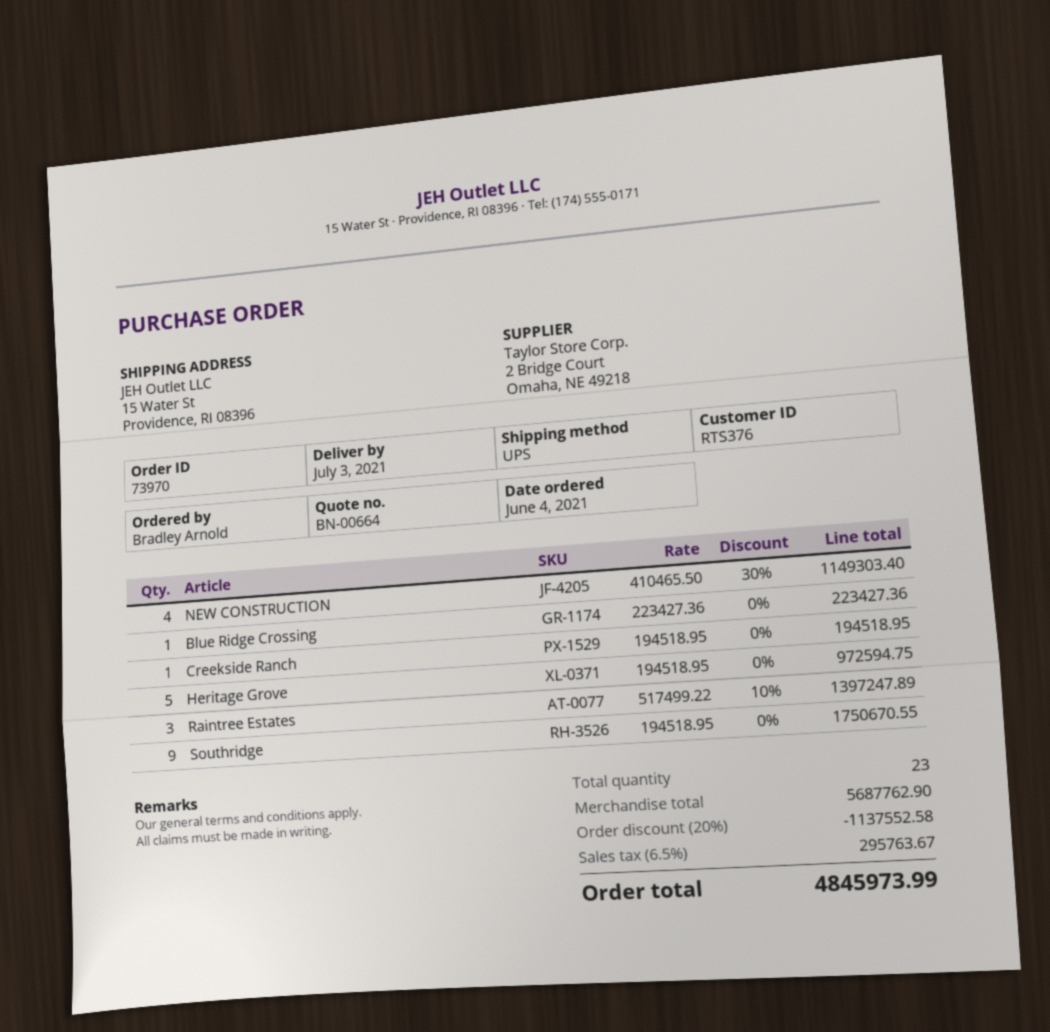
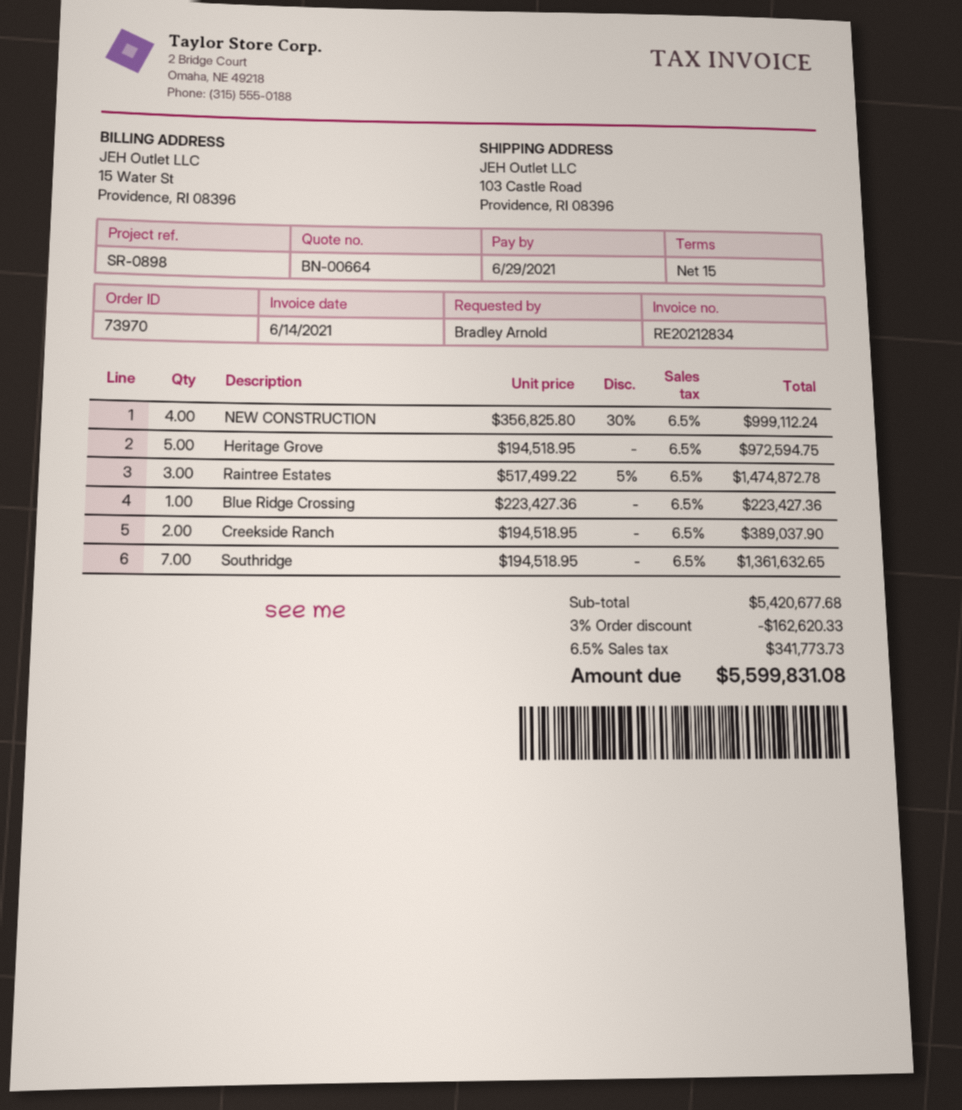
ship to: 15 Water St, Providence, RI 08396 -> 103 Castle Road, Providence, RI 08396
NEW CONSTRUCTION: 4 x 410465.50 - 30% = 1149303.40 -> 4 x 356825.80 - 30% = 999112.24
Creekside Ranch: 1 x 194518.95 = 194518.95 -> 2 x 194518.95 = 389037.90
Raintree Estates: 3 x 517499.22 - 10% = 1397247.89 -> 3 x 517499.22 - 5% = 1474872.78
Southridge: 9 x 194518.95 = 1750670.55 -> 7 x 194518.95 = 1361632.65
subtotal: 5687762.90 -> 5420677.68
discount: 20% = 1137552.58 -> 3% = 162620.33
tax: 6.5% = 295763.67 -> 6.5% = 341773.73
total: 4845973.99 -> 5599831.08

